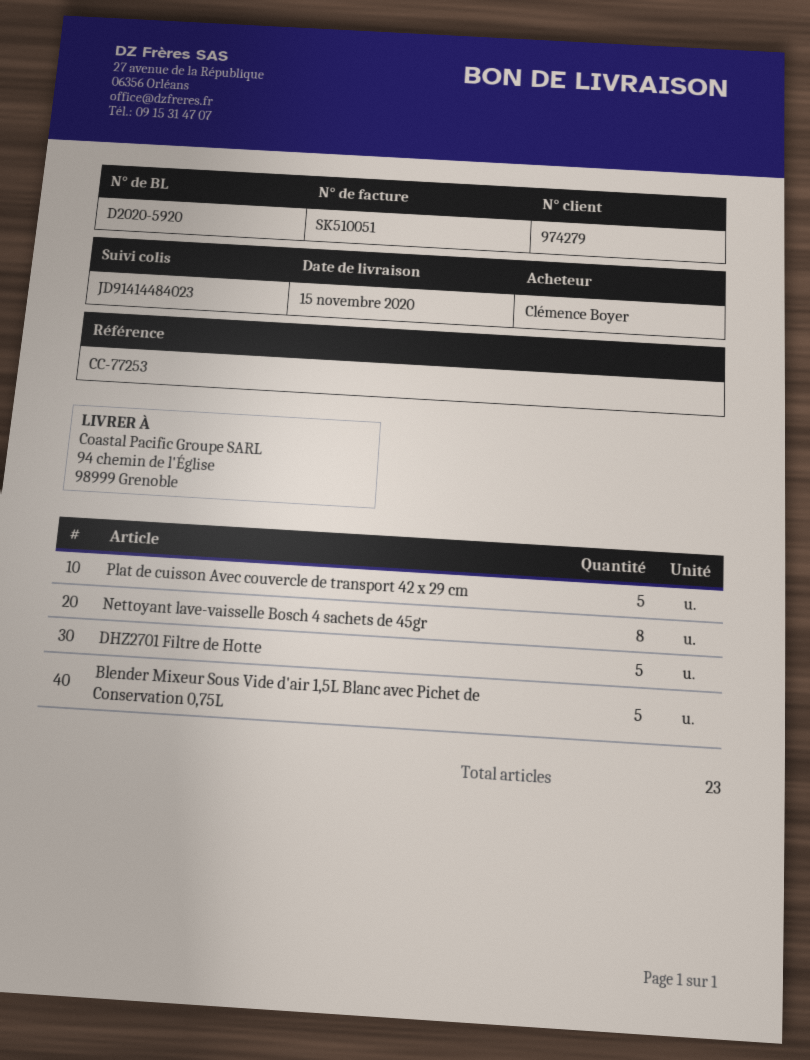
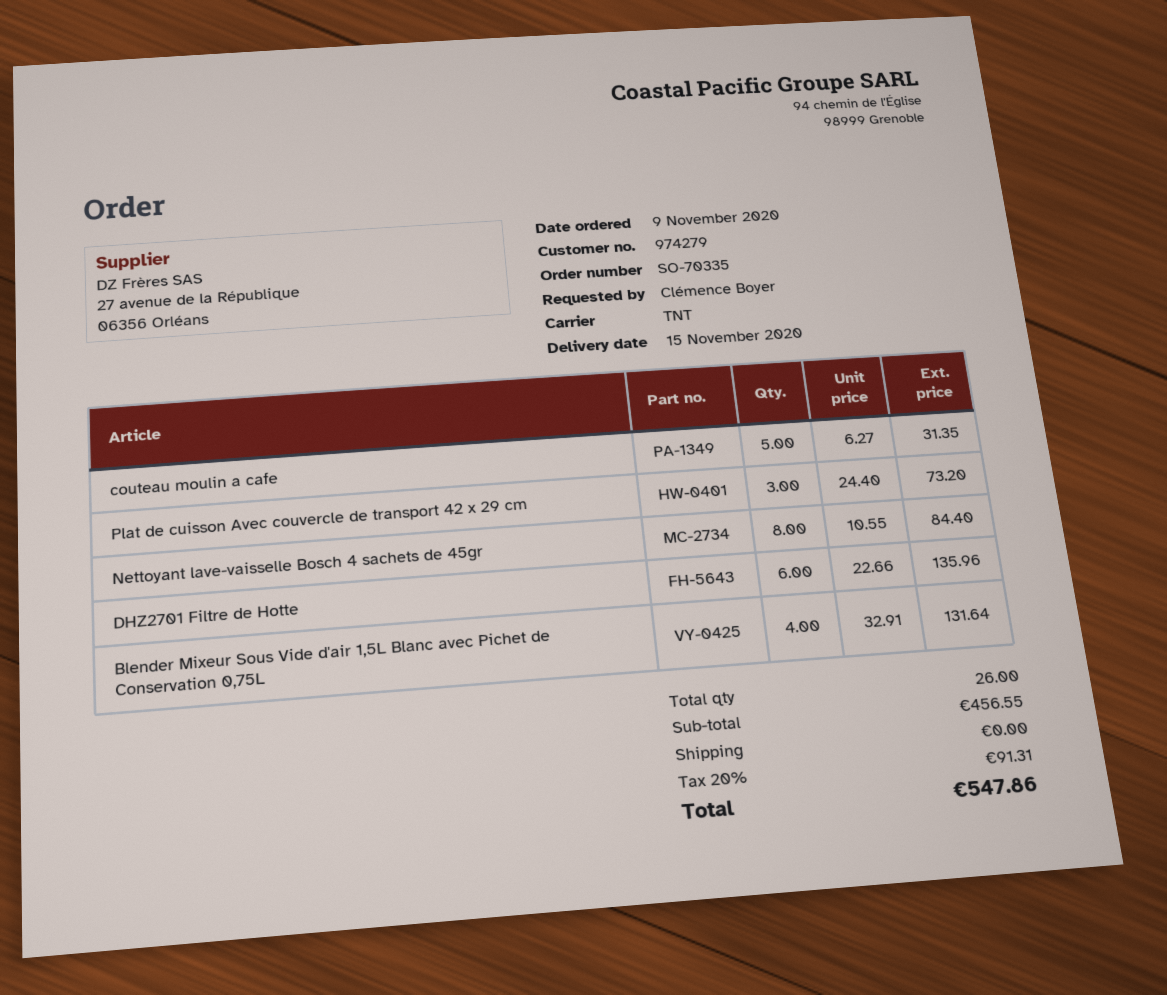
Plat de cuisson Avec couvercle de transport 42 x 29 cm: 5 -> 3
DHZ2701 Filtre de Hotte: 5 -> 6
Blender Mixeur Sous Vide d'air 1,5L Blanc avec Pichet de Conservation 0,75L: 5 -> 4
couteau moulin a cafe: none -> 5
total quantity: 23 -> 26

